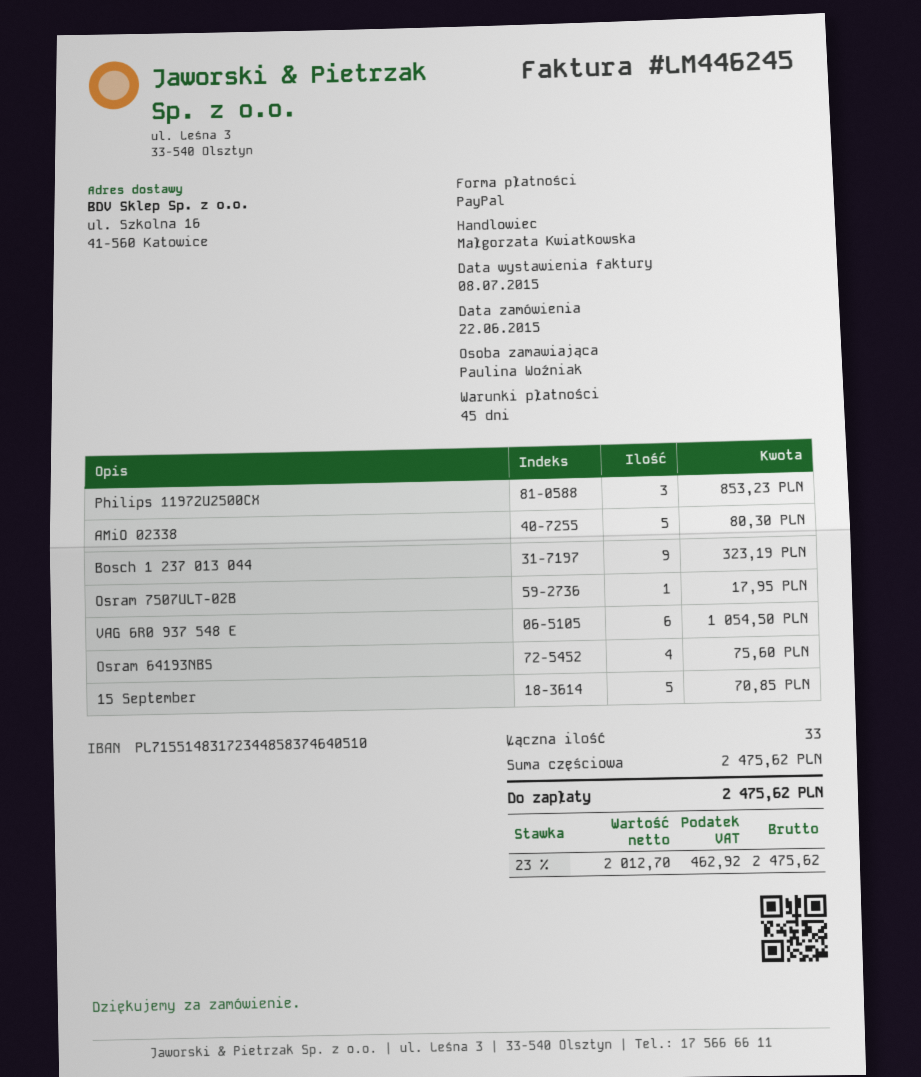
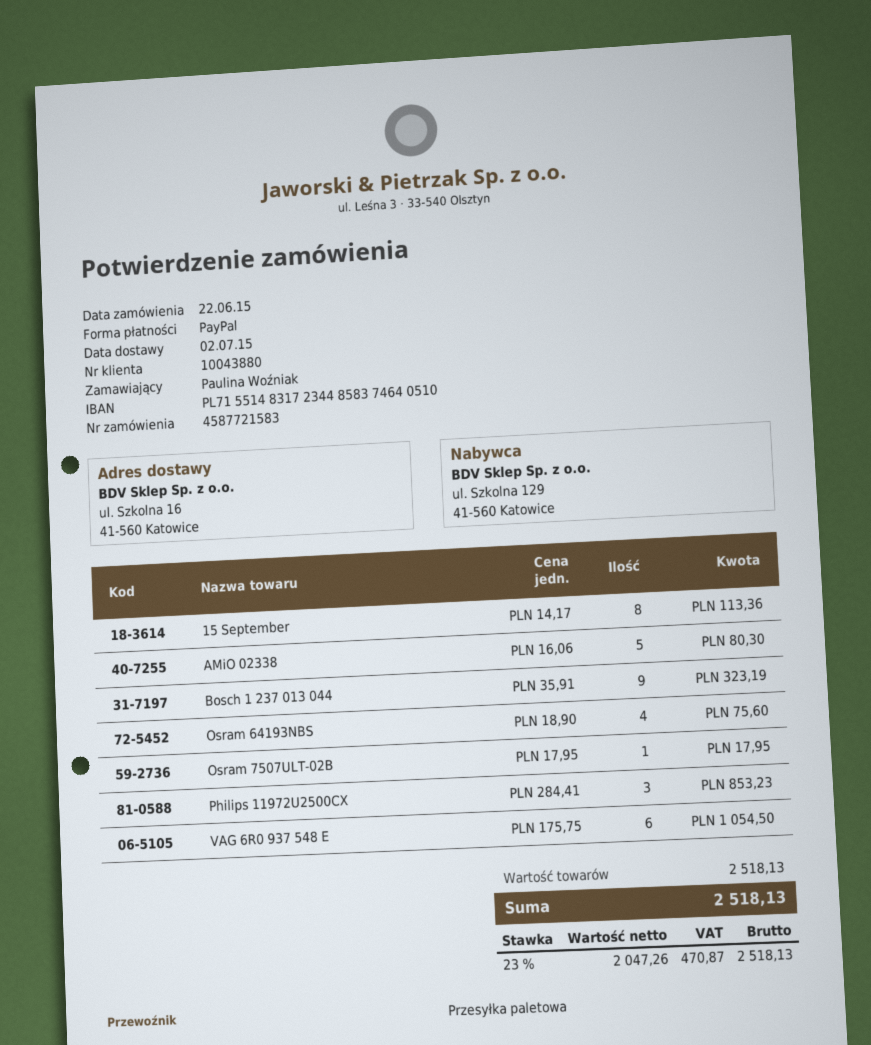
15 September: 5 for 70.85 -> 8 for 113.36
subtotal: 2475.62 -> 2518.13
net: 2012.70 -> 2047.26
tax: 23% = 462.92 -> 23% = 470.87
total: 2475.62 -> 2518.13

